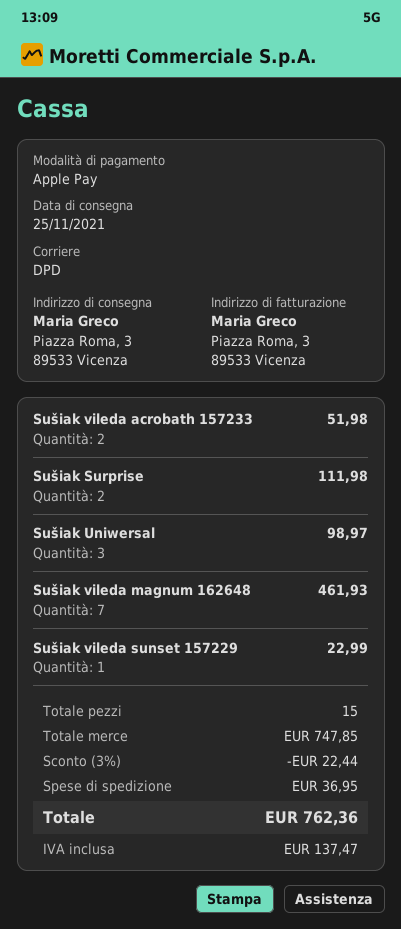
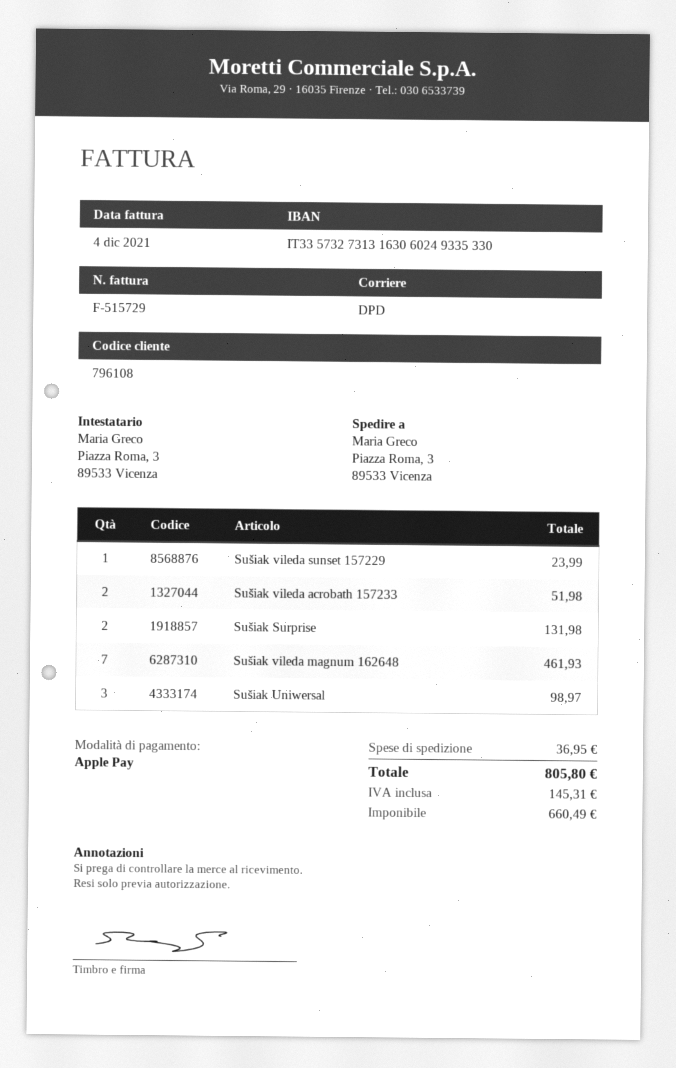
Sušiak Surprise: 2 for 111.98 -> 2 for 131.98
Sušiak vileda sunset 157229: 1 for 22.99 -> 1 for 23.99
discount: 3% = 22.44 -> none
tax: 137.47 -> 145.31
total: 762.36 -> 805.80

